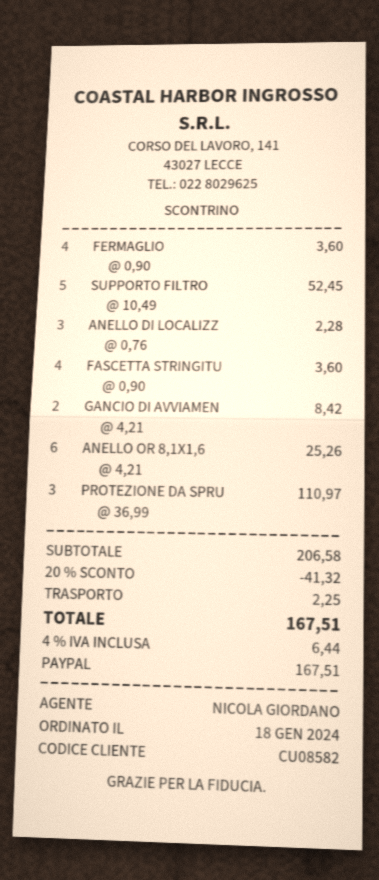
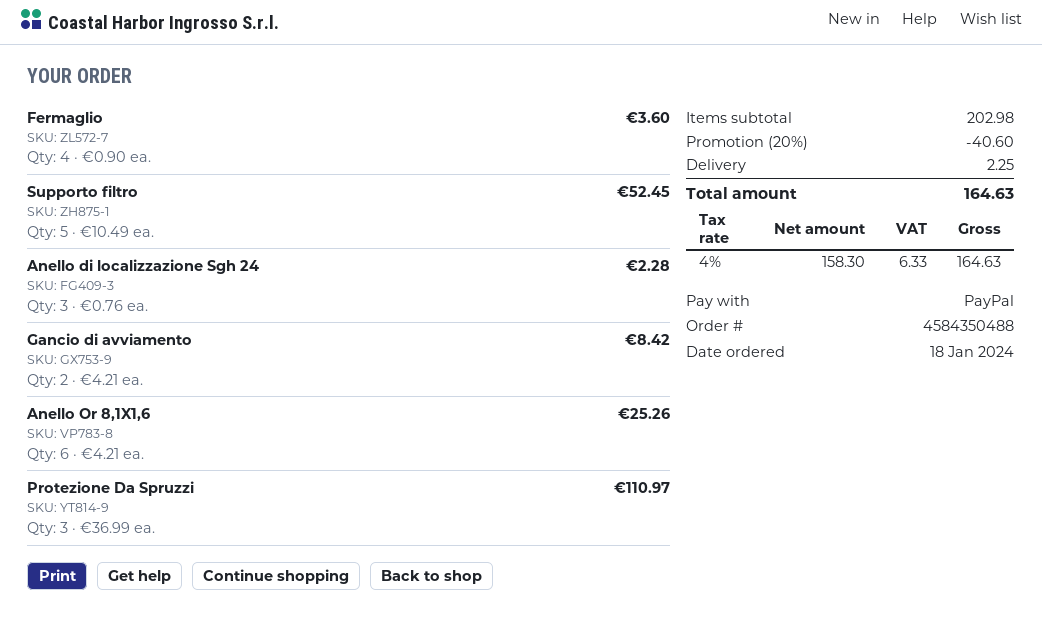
FASCETTA STRINGITU: 4 x 0.90 = 3.60 -> none
subtotal: 206.58 -> 202.98
discount: 20% = 41.32 -> 20% = 40.60
tax: 4% = 6.44 -> 4% = 6.33
total: 167.51 -> 164.63

